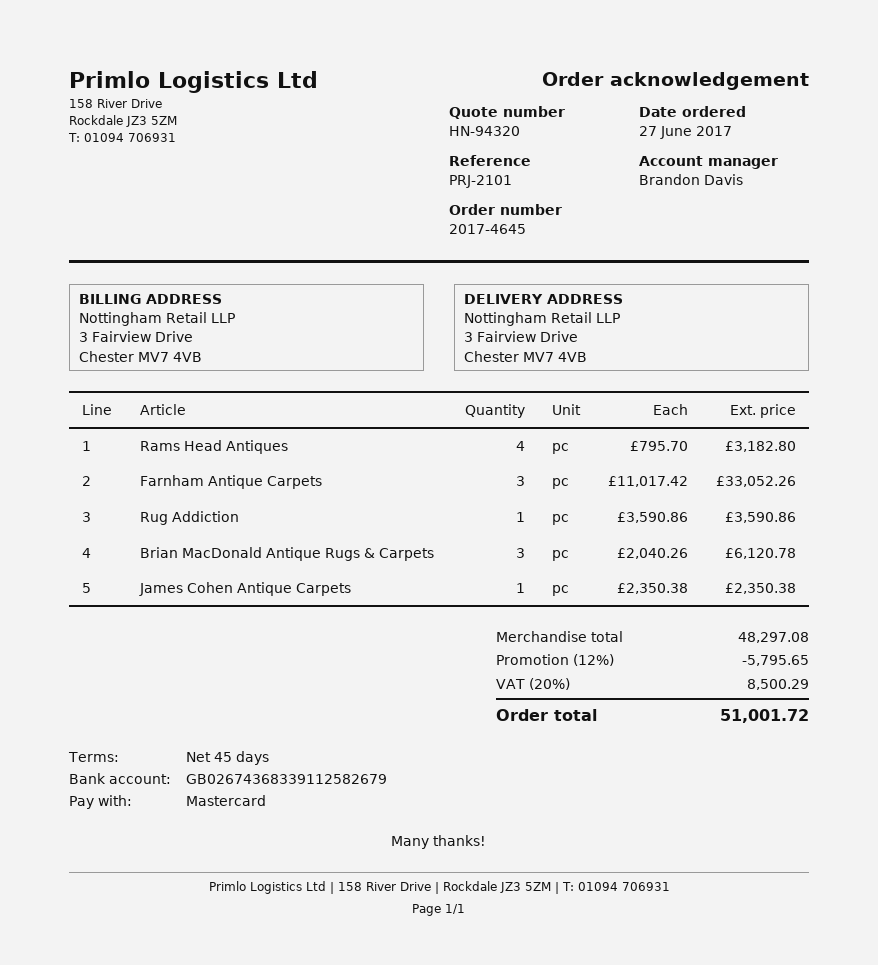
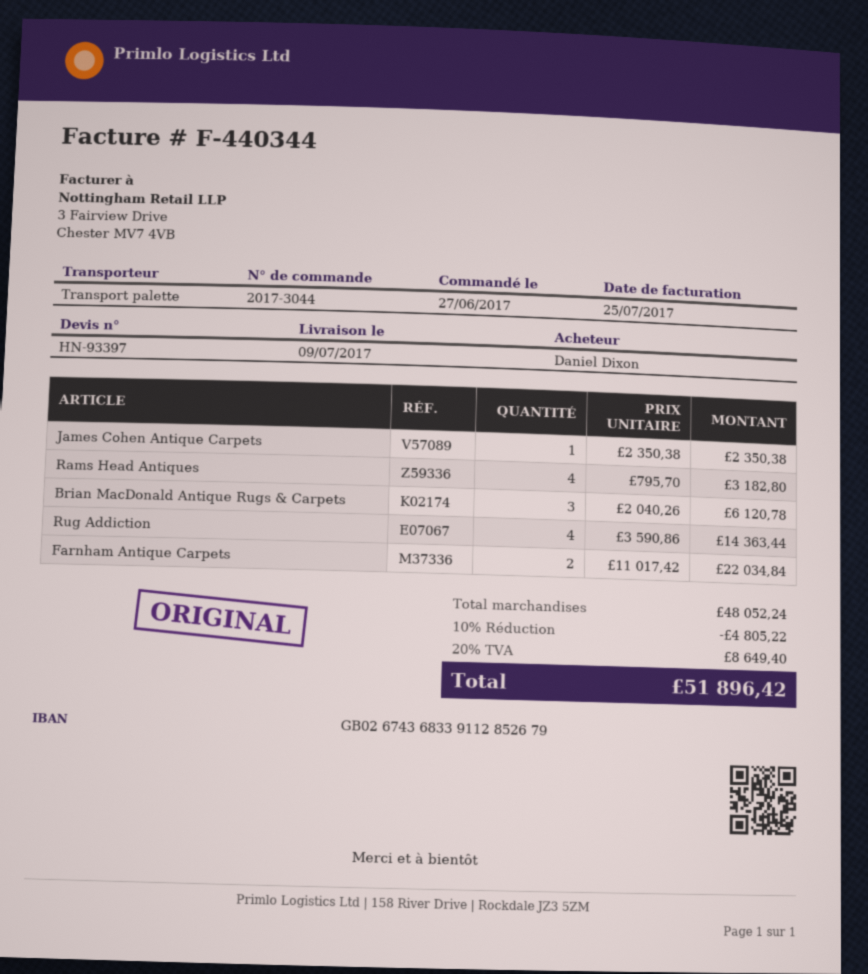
quote number: HN-94320 -> HN-93397
order number: 2017-4645 -> 2017-3044
bank account: GB02674368339112582679 -> GB02674368339112852679
Farnham Antique Carpets: 3 x 11017.42 = 33052.26 -> 2 x 11017.42 = 22034.84
Rug Addiction: 1 x 3590.86 = 3590.86 -> 4 x 3590.86 = 14363.44
subtotal: 48297.08 -> 48052.24
discount: 12% = 5795.65 -> 10% = 4805.22
tax: 20% = 8500.29 -> 20% = 8649.40
total: 51001.72 -> 51896.42

